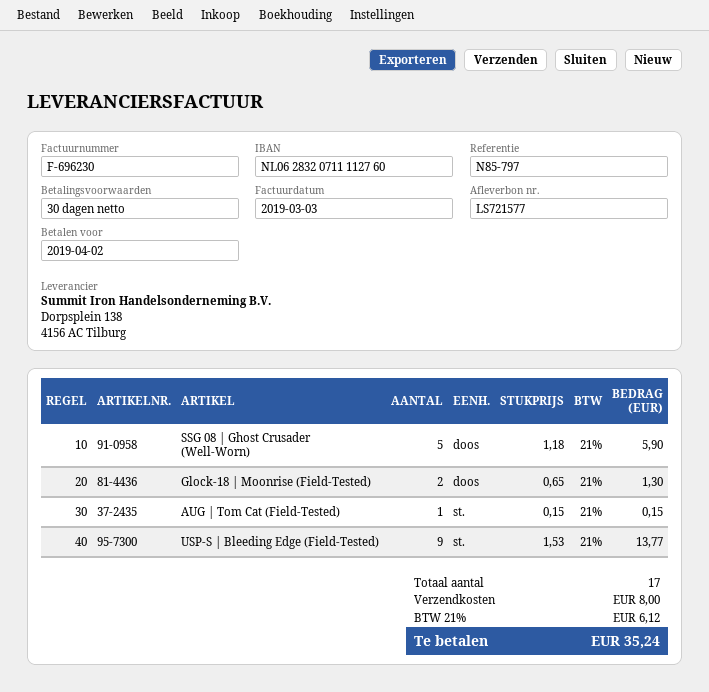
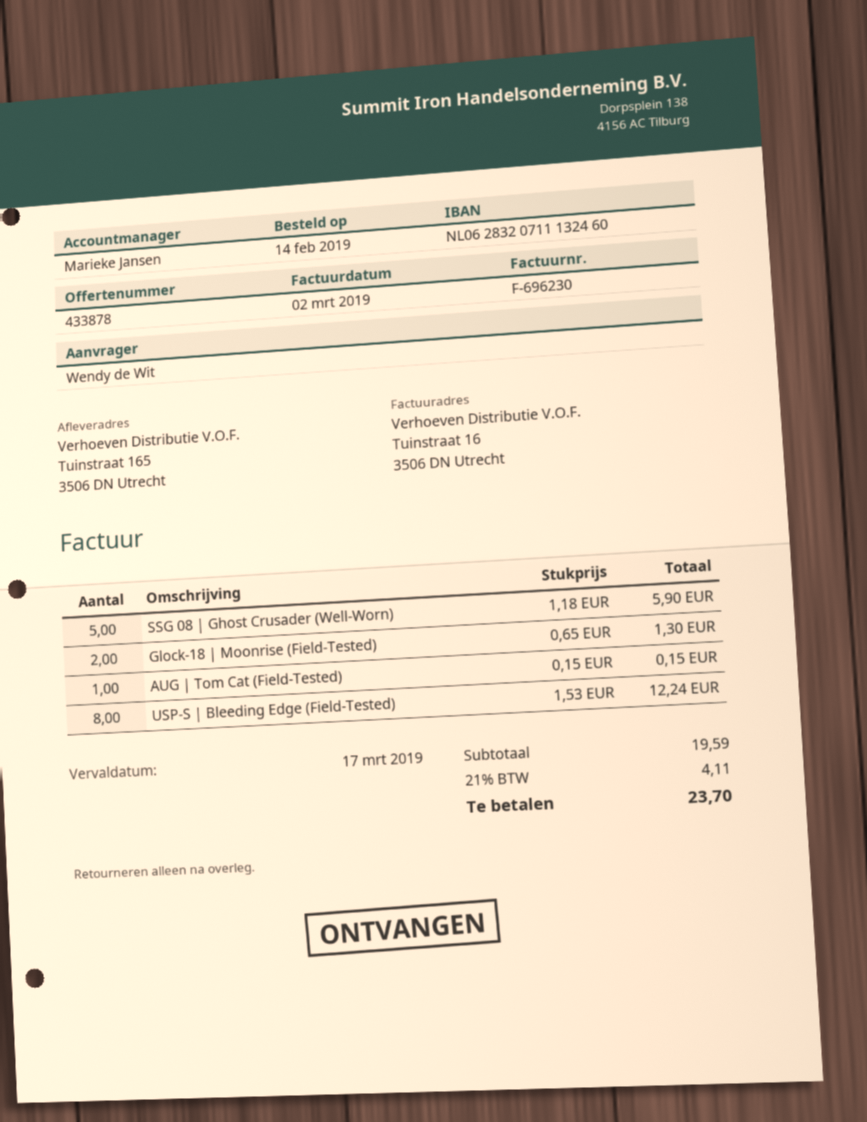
invoice date: 2019-03-03 -> 2019-03-02
due date: 2019-04-02 -> 2019-03-17
bank account: NL0628320711112760 -> NL0628320711132460
USP-S | Bleeding Edge (Field-Tested): 9 x 1.53 = 13.77 -> 8 x 1.53 = 12.24
shipping: 8.00 -> none
tax: 21% = 6.12 -> 21% = 4.11
total: 35.24 -> 23.70

